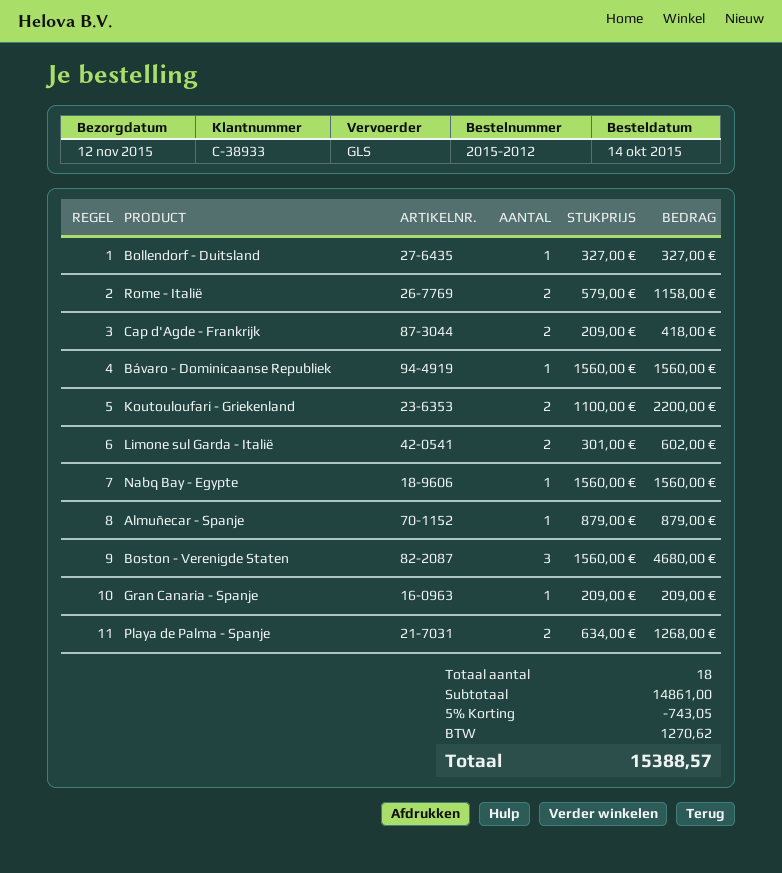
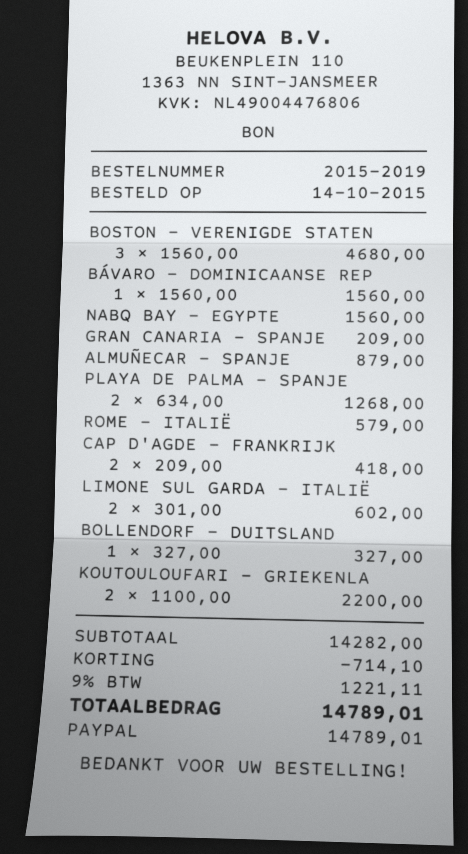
order number: 2015-2012 -> 2015-2019
Rome - Italië: 2 x 579.00 = 1158.00 -> 1 x 579.00 = 579.00
subtotal: 14861.00 -> 14282.00
discount: 743.05 -> 714.10
tax: 1270.62 -> 1221.11
total: 15388.57 -> 14789.01

